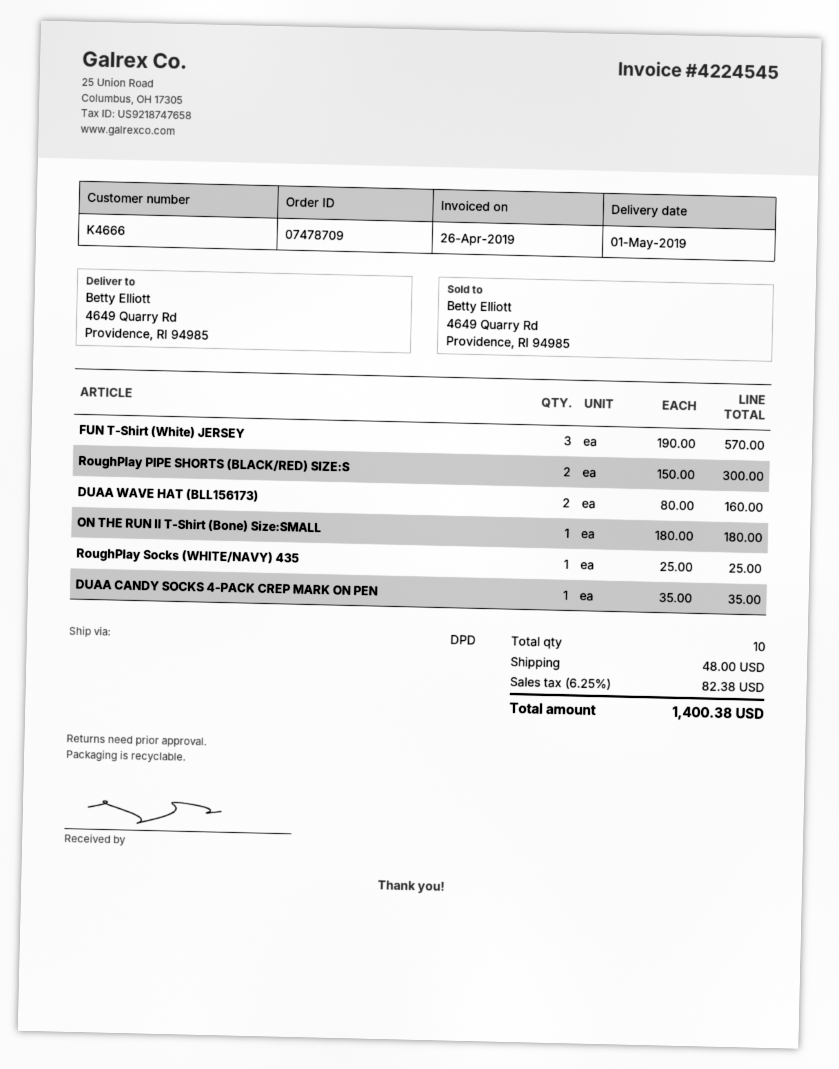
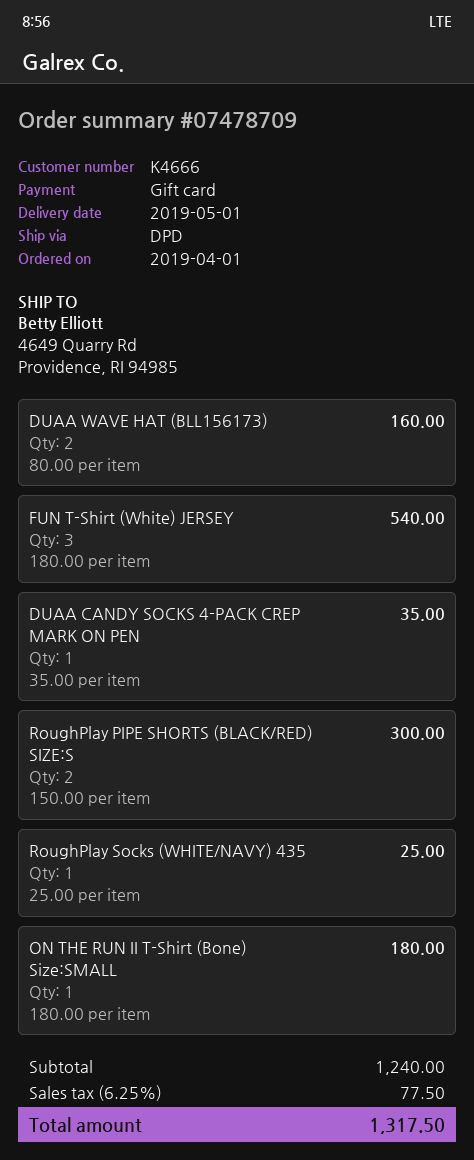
FUN T-Shirt (White) JERSEY: 3 x 190.00 = 570.00 -> 3 x 180.00 = 540.00
shipping: 48.00 -> none
tax: 6.25% = 82.38 -> 6.25% = 77.50
total: 1400.38 -> 1317.50

